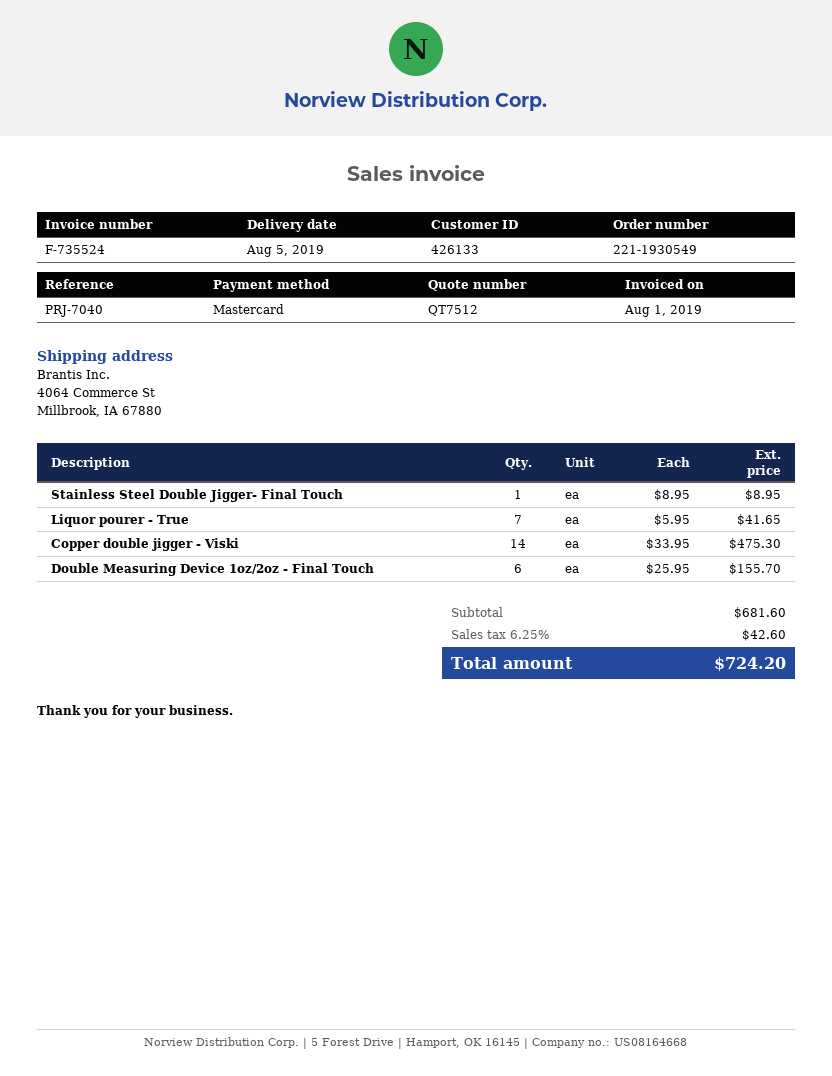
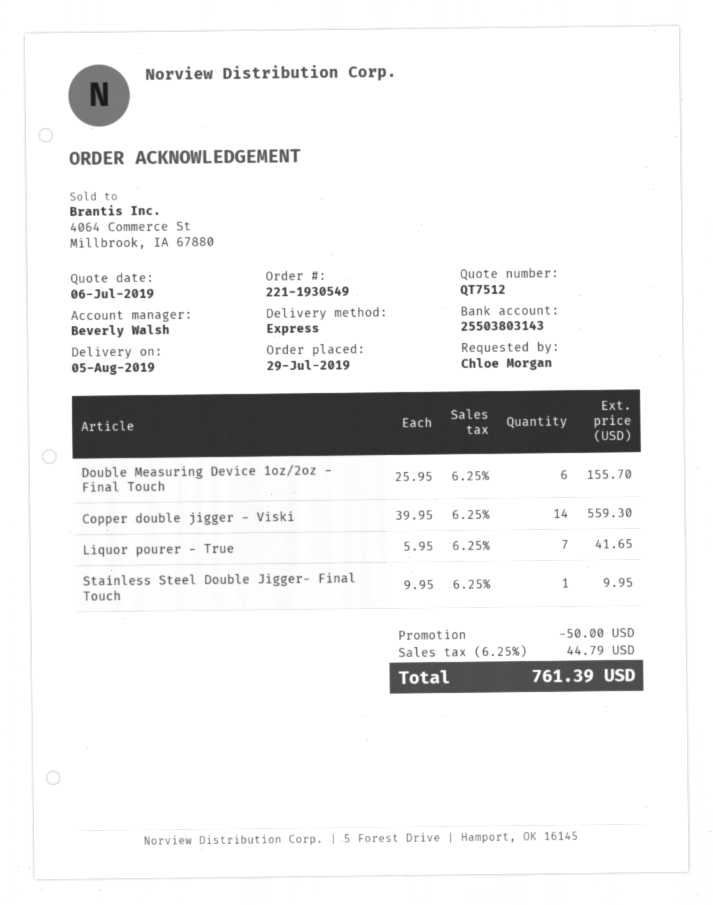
Stainless Steel Double Jigger- Final Touch: 1 x 8.95 = 8.95 -> 1 x 9.95 = 9.95
Copper double jigger - Viski: 14 x 33.95 = 475.30 -> 14 x 39.95 = 559.30
discount: none -> 50.00
tax: 6.25% = 42.60 -> 6.25% = 44.79
total: 724.20 -> 761.39

